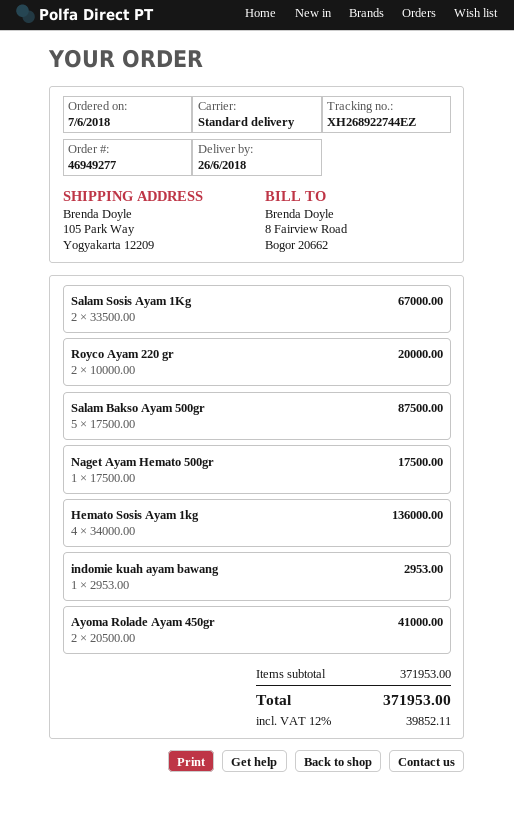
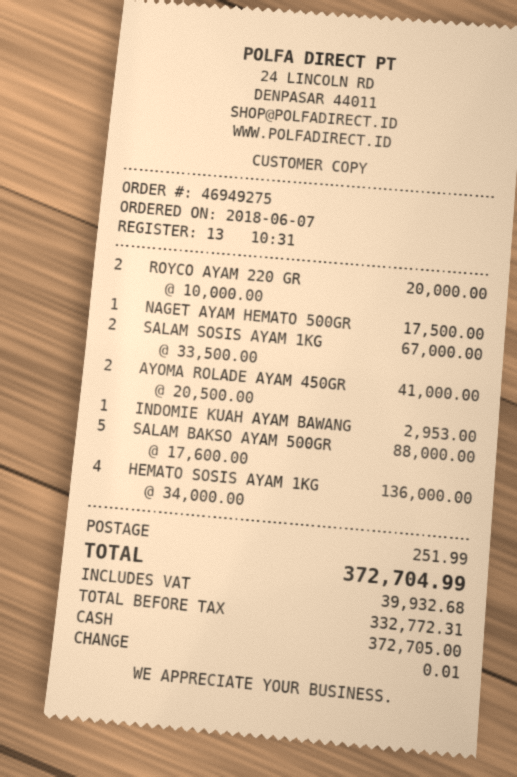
order number: 46949277 -> 46949275
Salam Bakso Ayam 500gr: 5 x 17500.00 = 87500.00 -> 5 x 17600.00 = 88000.00
shipping: none -> 251.99
tax: 39852.11 -> 39932.68
total: 371953.00 -> 372704.99

